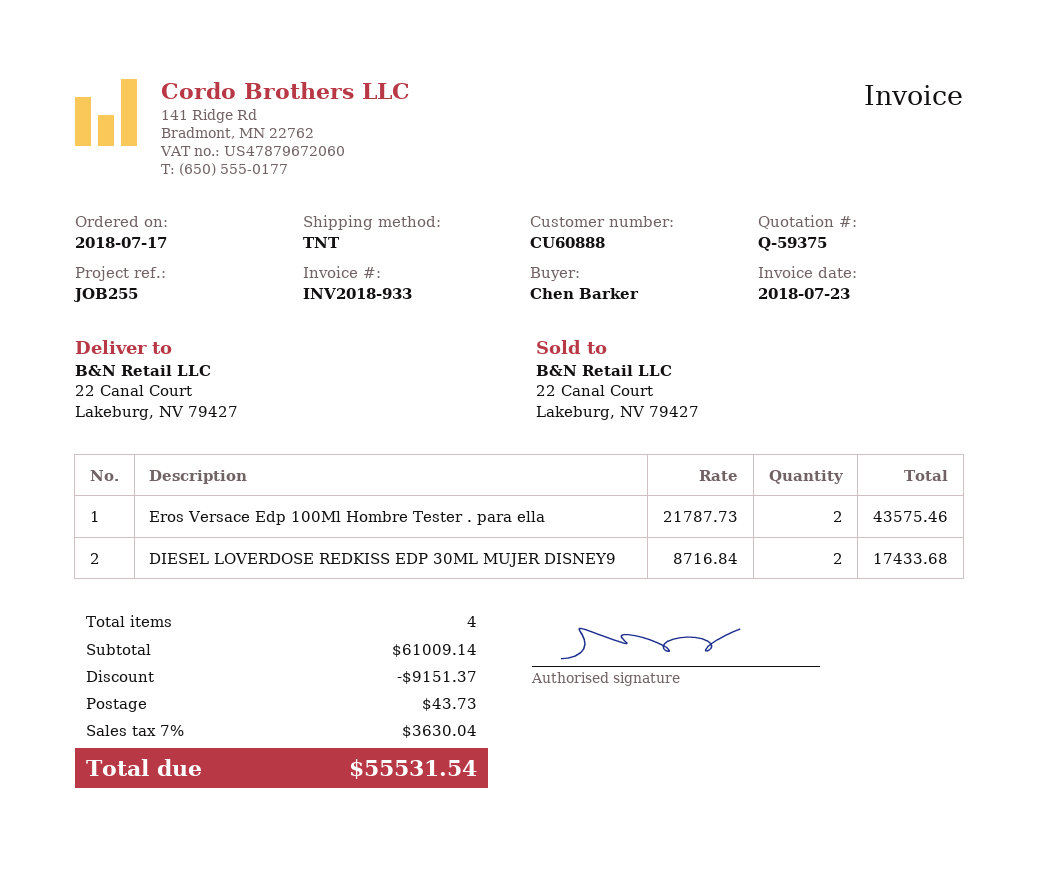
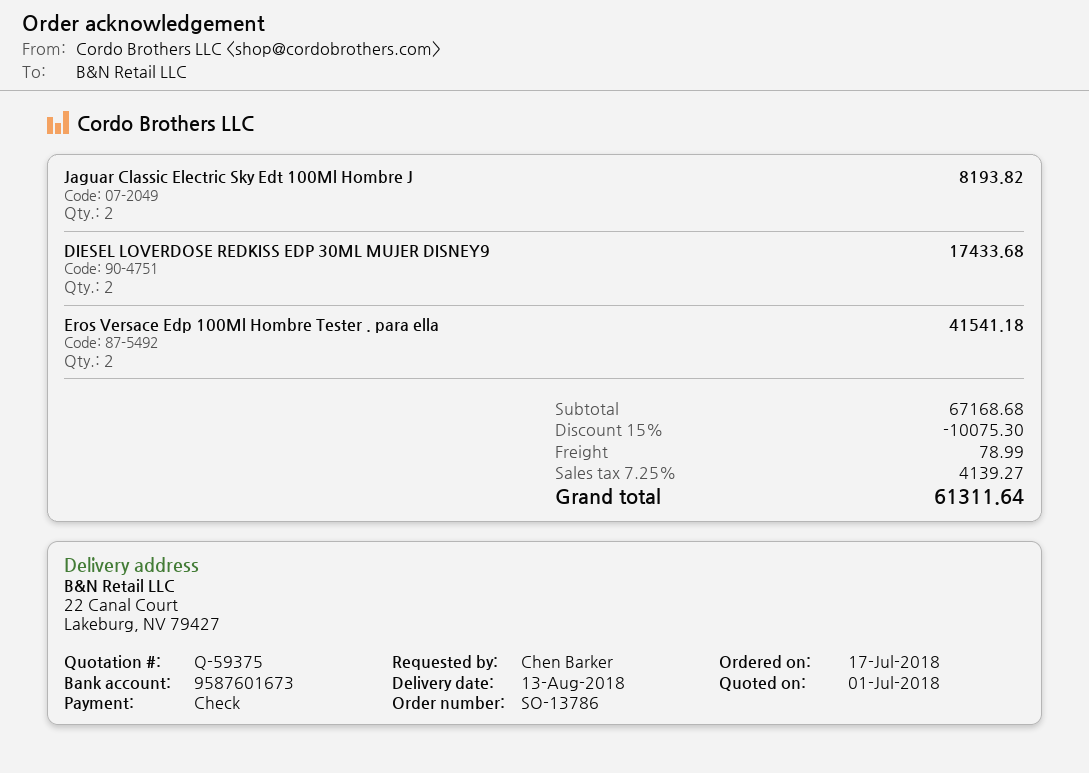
Eros Versace Edp 100Ml Hombre Tester . para ella: 2 for 43575.46 -> 2 for 41541.18
Jaguar Classic Electric Sky Edt 100Ml Hombre J: none -> 2 for 8193.82
subtotal: 61009.14 -> 67168.68
discount: 9151.37 -> 10075.30
shipping: 43.73 -> 78.99
tax: 7% = 3630.04 -> 7.25% = 4139.27
total: 55531.54 -> 61311.64

